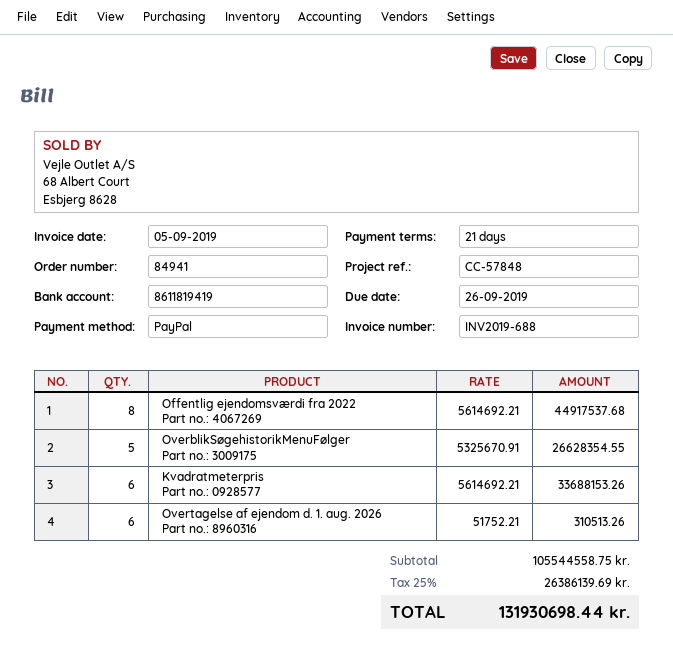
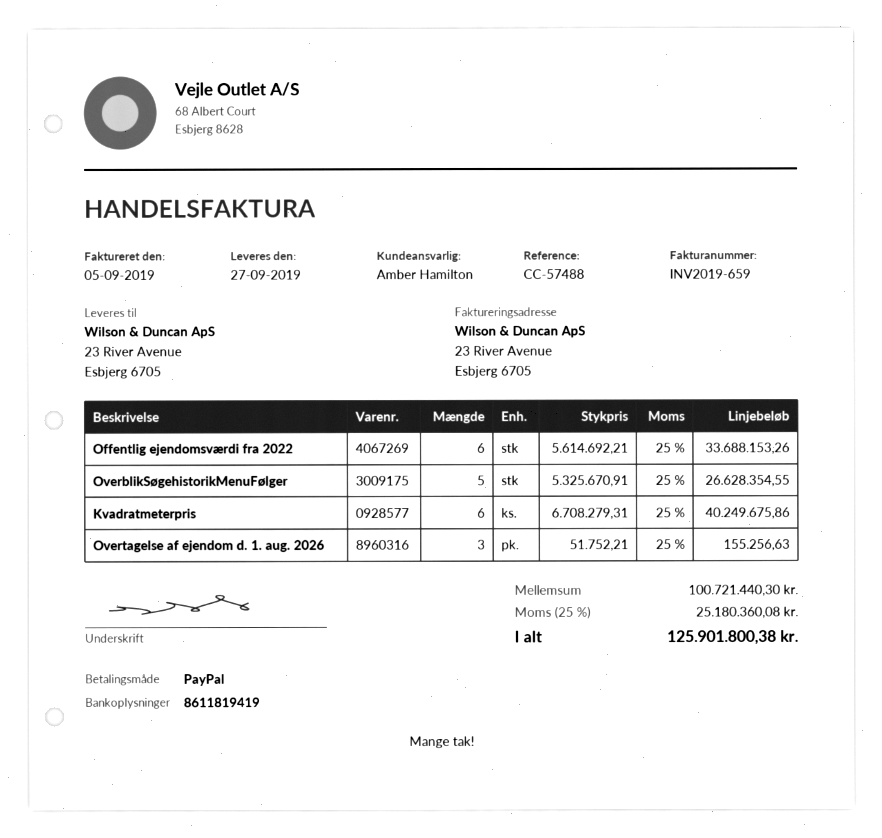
invoice number: INV2019-688 -> INV2019-659
reference: CC-57848 -> CC-57488
Offentlig ejendomsværdi fra 2022: 8 x 5614692.21 = 44917537.68 -> 6 x 5614692.21 = 33688153.26
Kvadratmeterpris: 6 x 5614692.21 = 33688153.26 -> 6 x 6708279.31 = 40249675.86
Overtagelse af ejendom d. 1. aug. 2026: 6 x 51752.21 = 310513.26 -> 3 x 51752.21 = 155256.63
subtotal: 105544558.75 -> 100721440.30
tax: 25% = 26386139.69 -> 25% = 25180360.08
total: 131930698.44 -> 125901800.38

